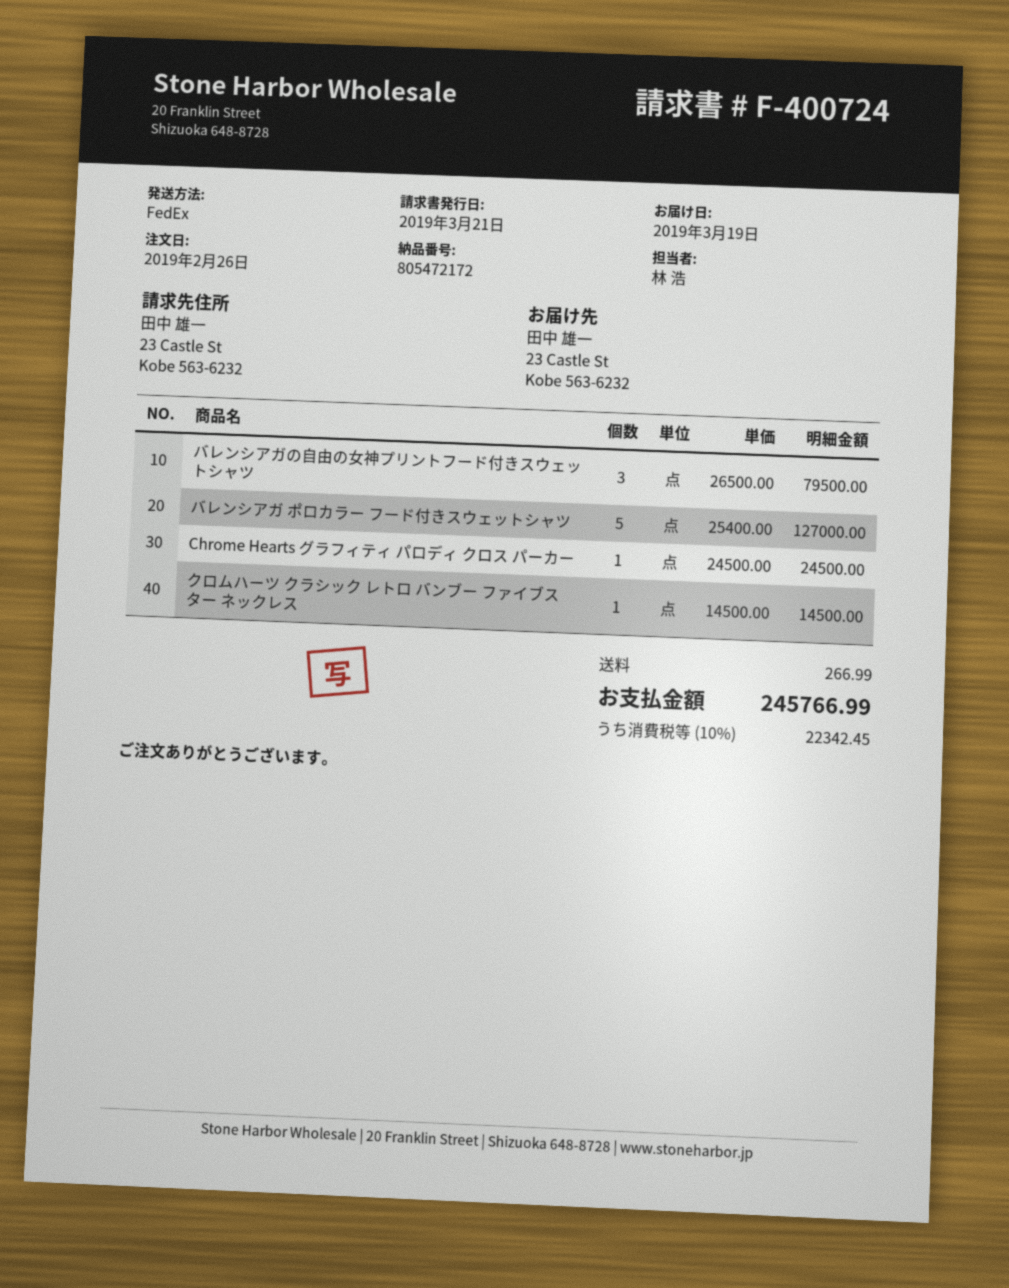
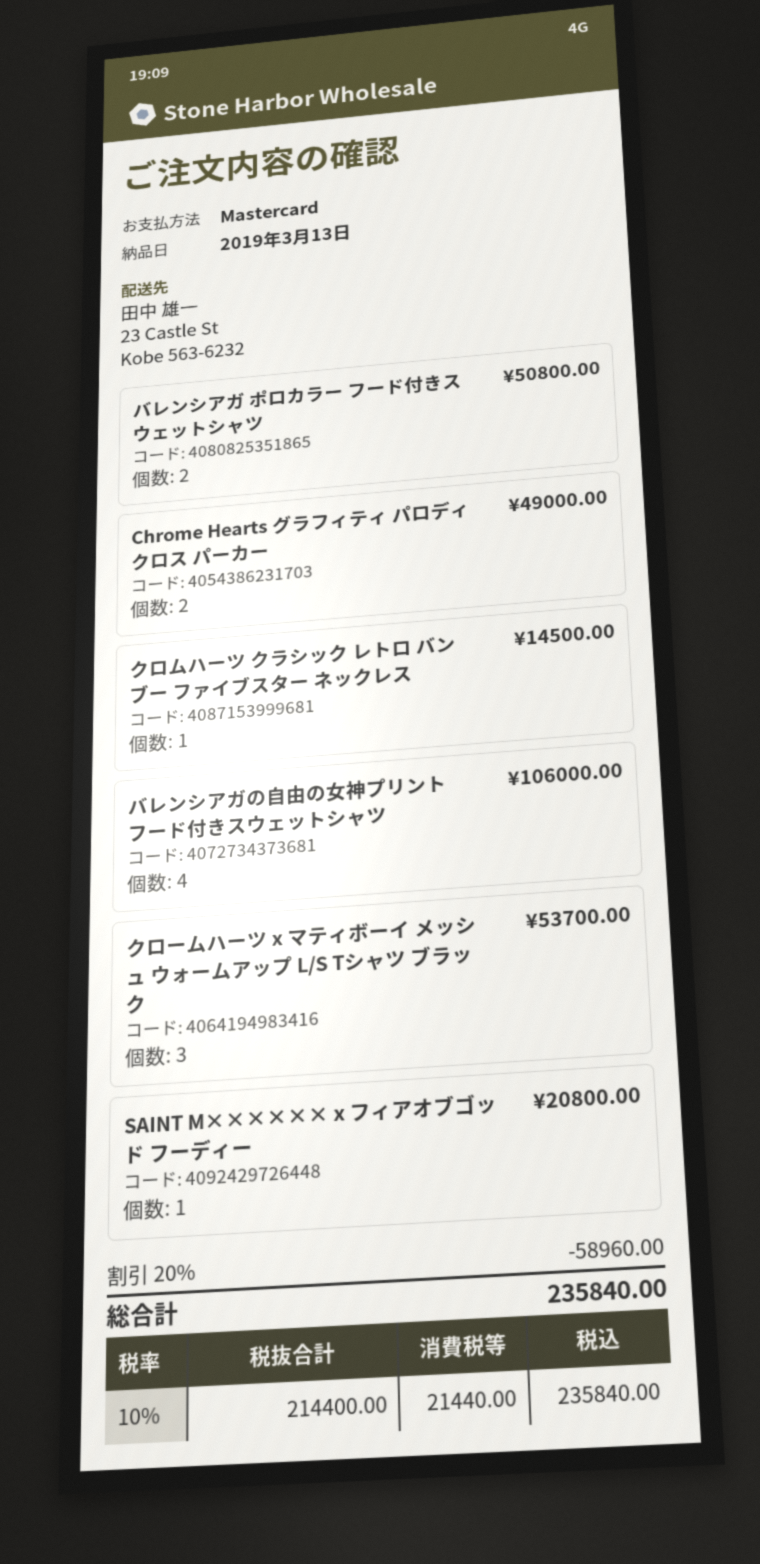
delivery date: 2019-03-19 -> 2019-03-13
バレンシアガの自由の女神プリントフード付きスウェットシャツ: 3 for 79500.00 -> 4 for 106000.00
バレンシアガ ポロカラー フード付きスウェットシャツ: 5 for 127000.00 -> 2 for 50800.00
Chrome Hearts グラフィティ パロディ クロス パーカー: 1 for 24500.00 -> 2 for 49000.00
クロームハーツ x マティボーイ メッシュ ウォームアップ L/S Tシャツ ブラック: none -> 3 for 53700.00
SAINT M×××××× x フィアオブゴッド フーディー: none -> 1 for 20800.00
discount: none -> 20% = 58960.00
shipping: 266.99 -> none
tax: 10% = 22342.45 -> 10% = 21440.00
total: 245766.99 -> 235840.00

